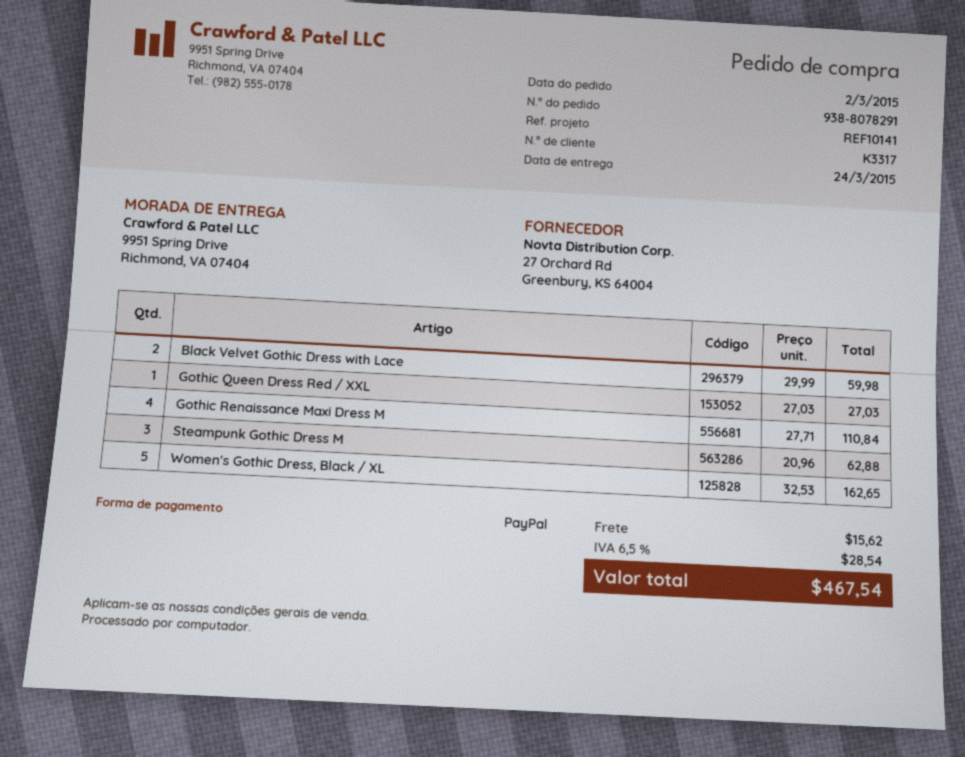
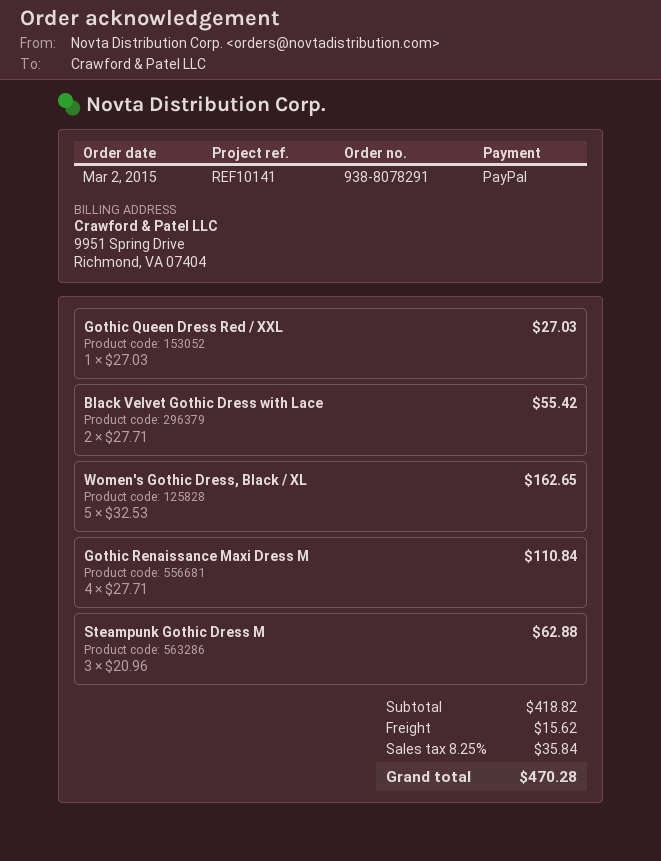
Black Velvet Gothic Dress with Lace: 2 x 29.99 = 59.98 -> 2 x 27.71 = 55.42
tax: 6.5% = 28.54 -> 8.25% = 35.84
total: 467.54 -> 470.28

